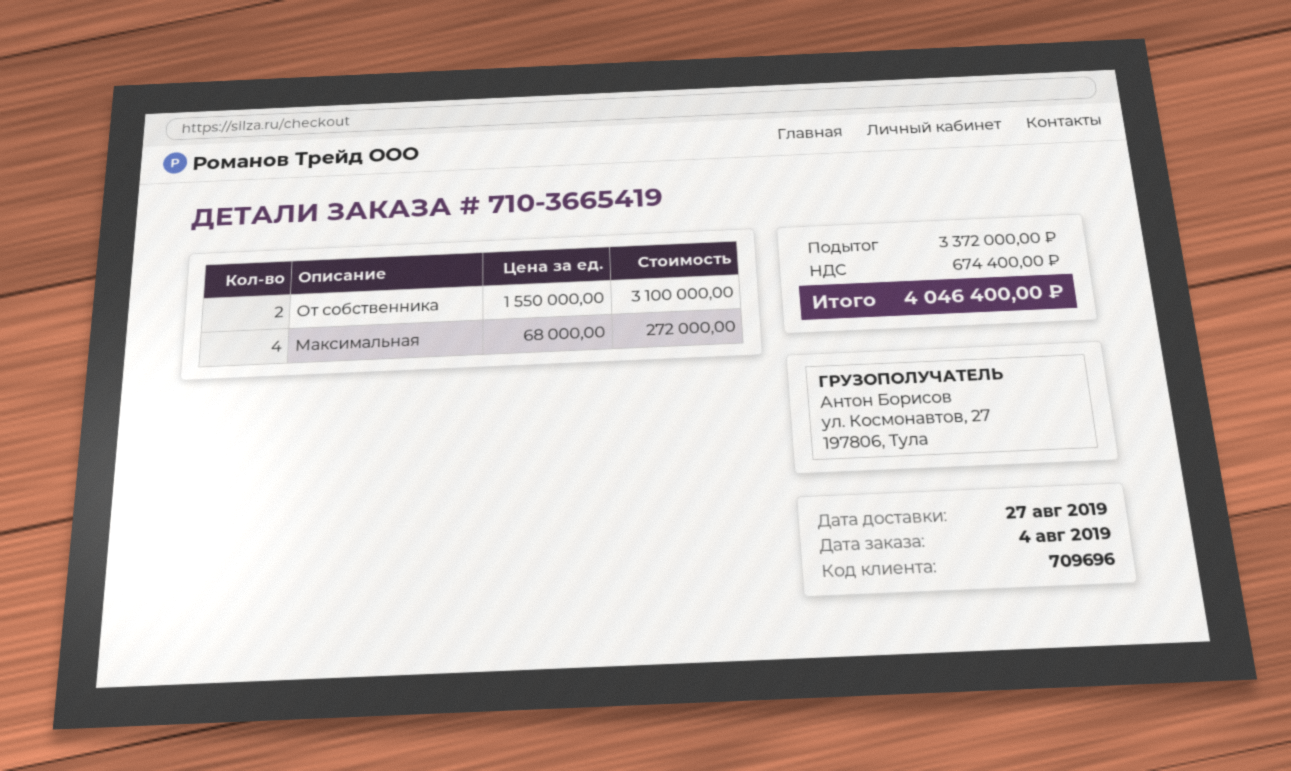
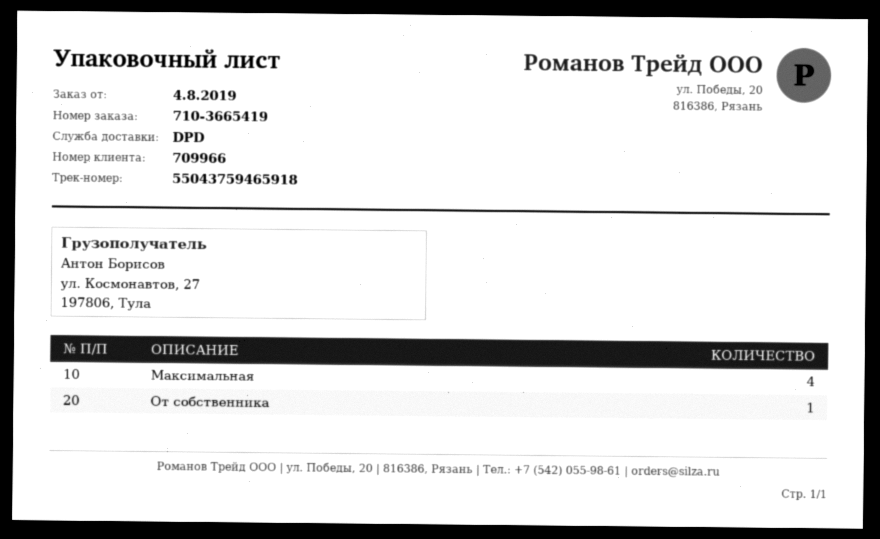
customer number: 709696 -> 709966
От собственника: 2 -> 1

